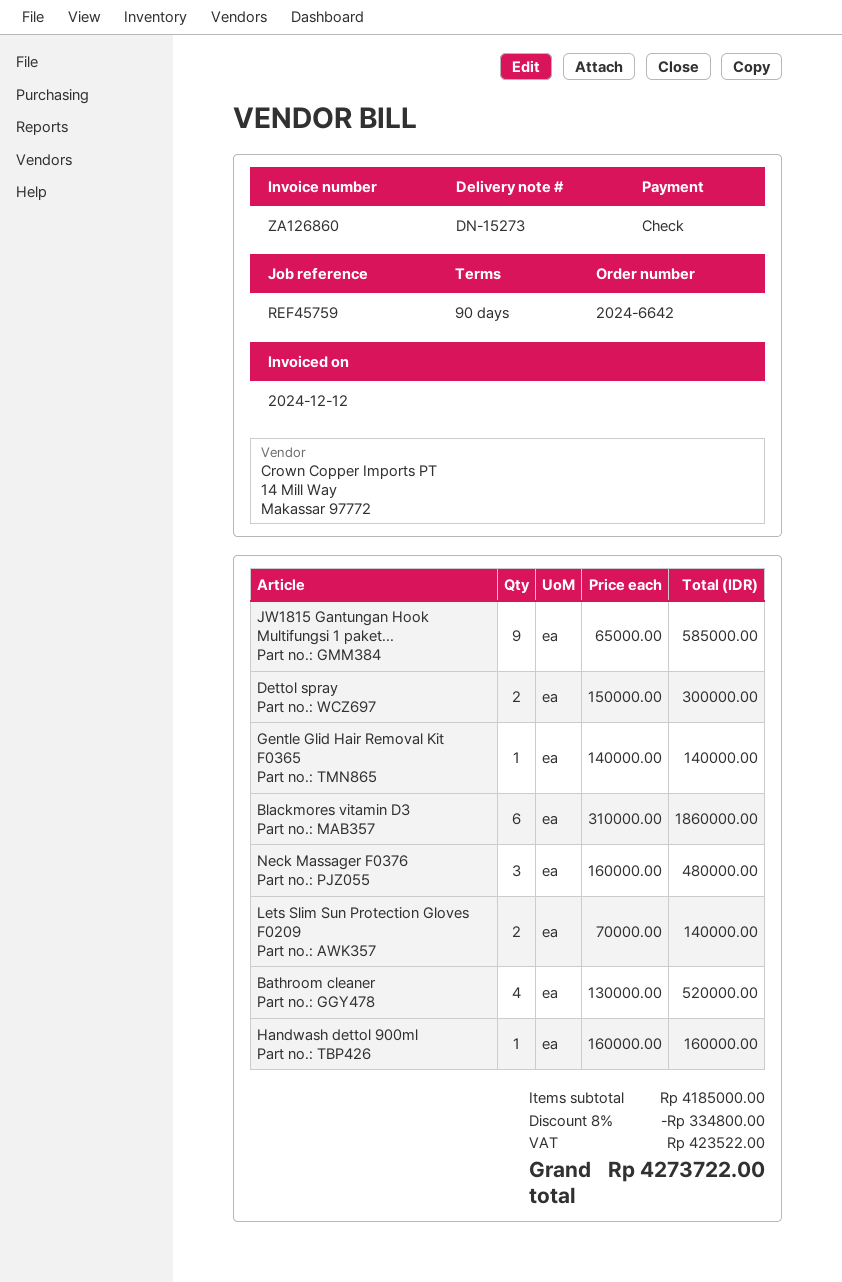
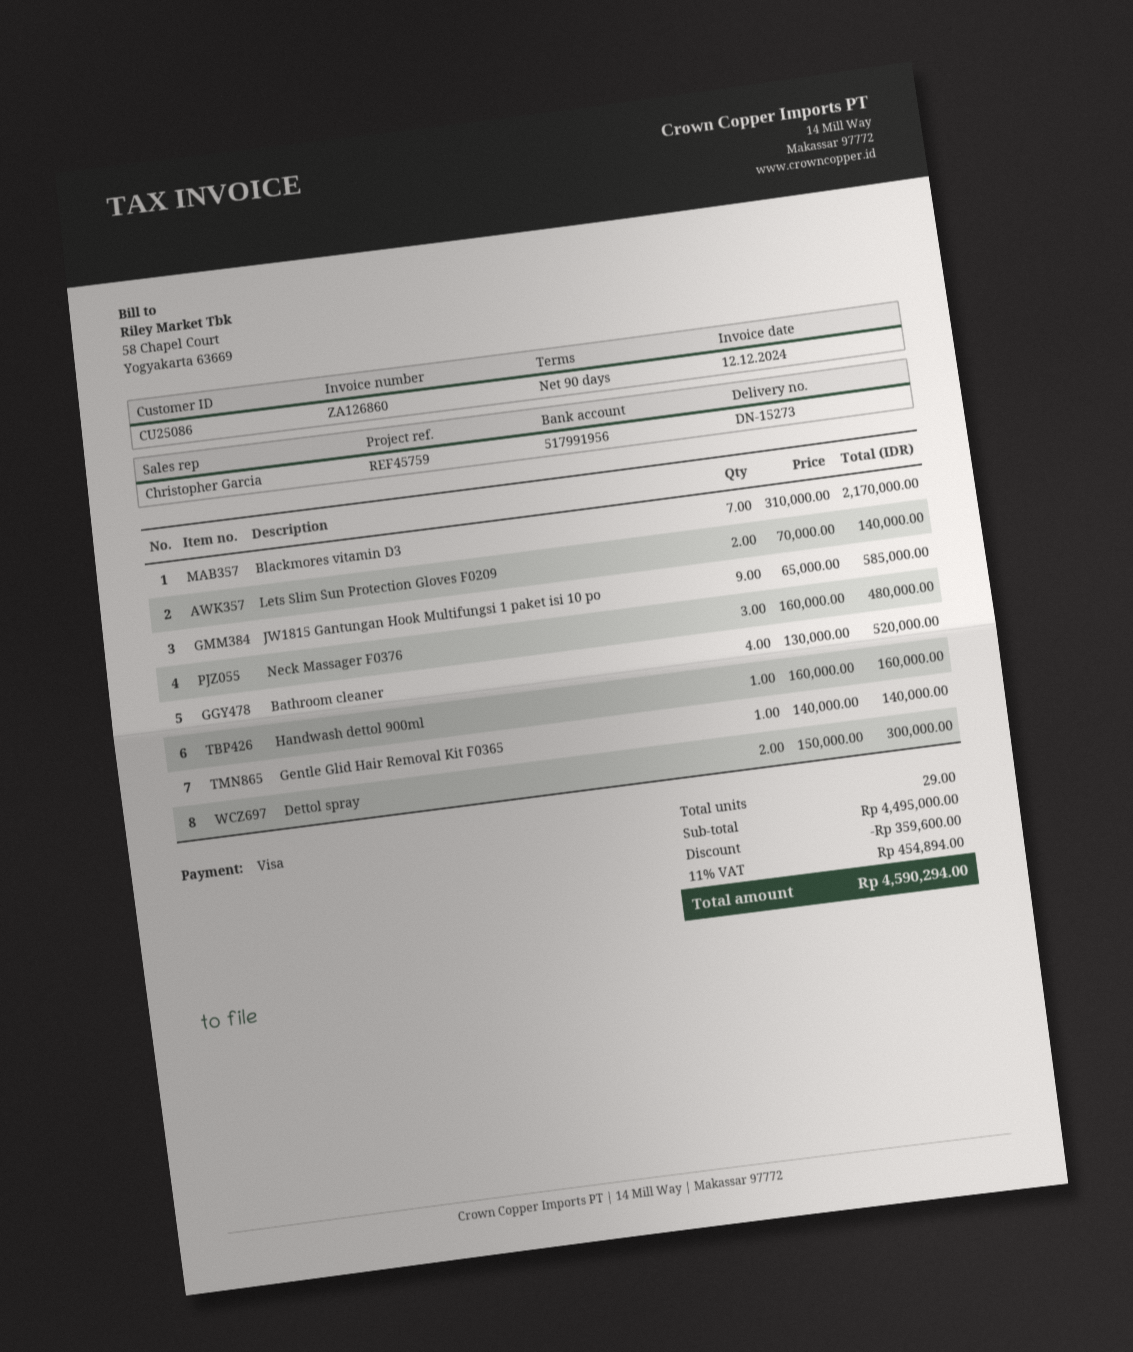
payment method: cheque -> Visa
Blackmores vitamin D3: 6 x 310000.00 = 1860000.00 -> 7 x 310000.00 = 2170000.00
subtotal: 4185000.00 -> 4495000.00
discount: 334800.00 -> 359600.00
tax: 423522.00 -> 454894.00
total: 4273722.00 -> 4590294.00

